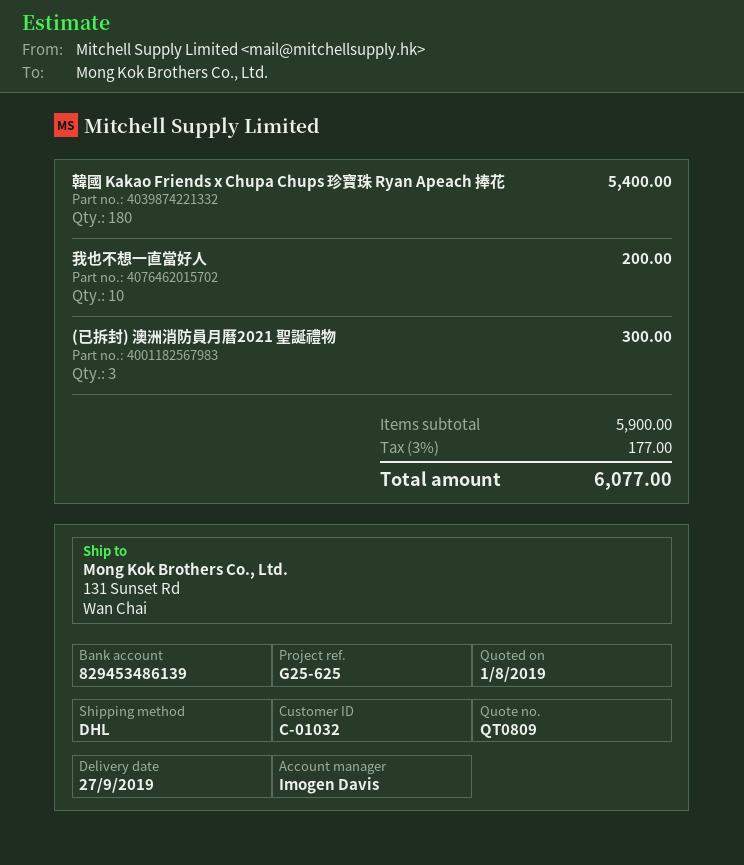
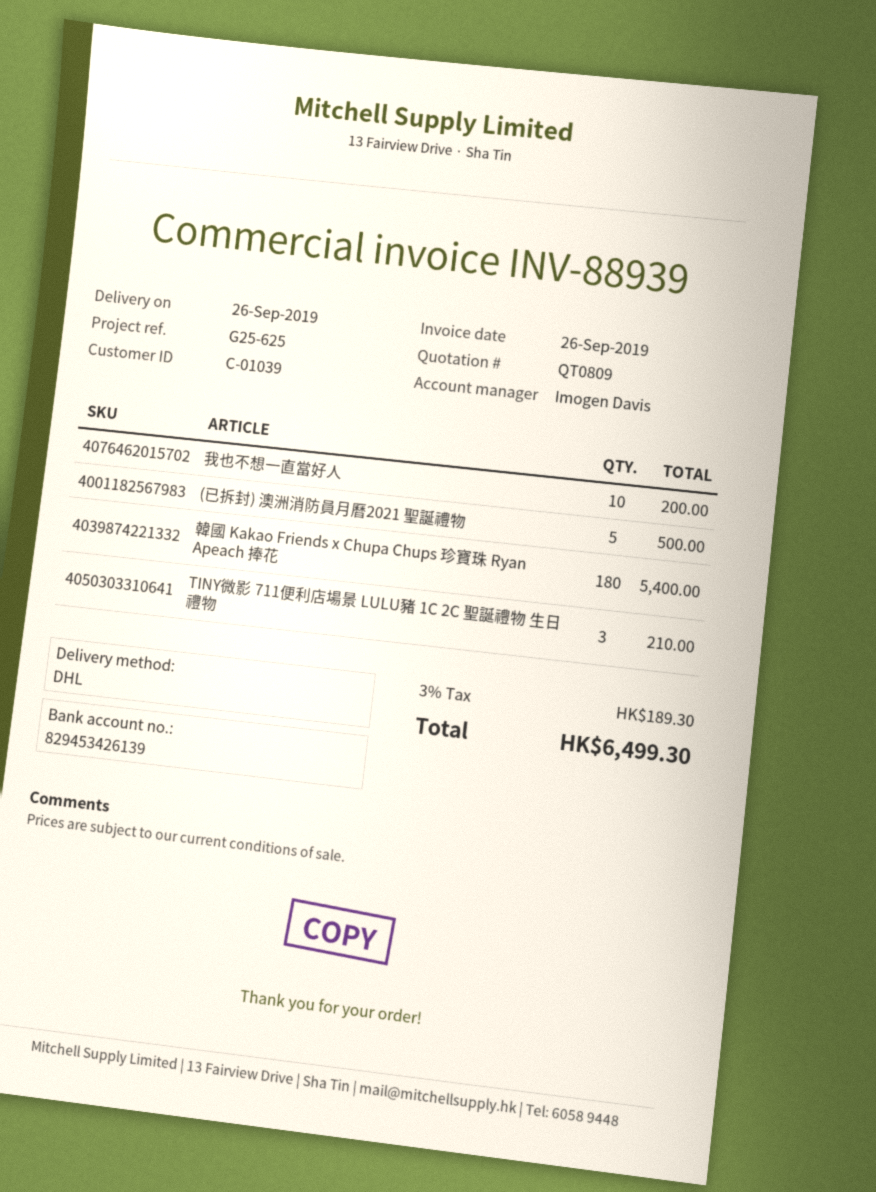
delivery date: 2019-09-27 -> 2019-09-26
customer number: C-01032 -> C-01039
bank account: 829453486139 -> 829453426139
(已拆封) 澳洲消防員月曆2021 聖誕禮物: 3 for 300.00 -> 5 for 500.00
TINY微影 711便利店場景 LULU豬 1C 2C 聖誕禮物 生日禮物: none -> 3 for 210.00
tax: 3% = 177.00 -> 3% = 189.30
total: 6077.00 -> 6499.30

